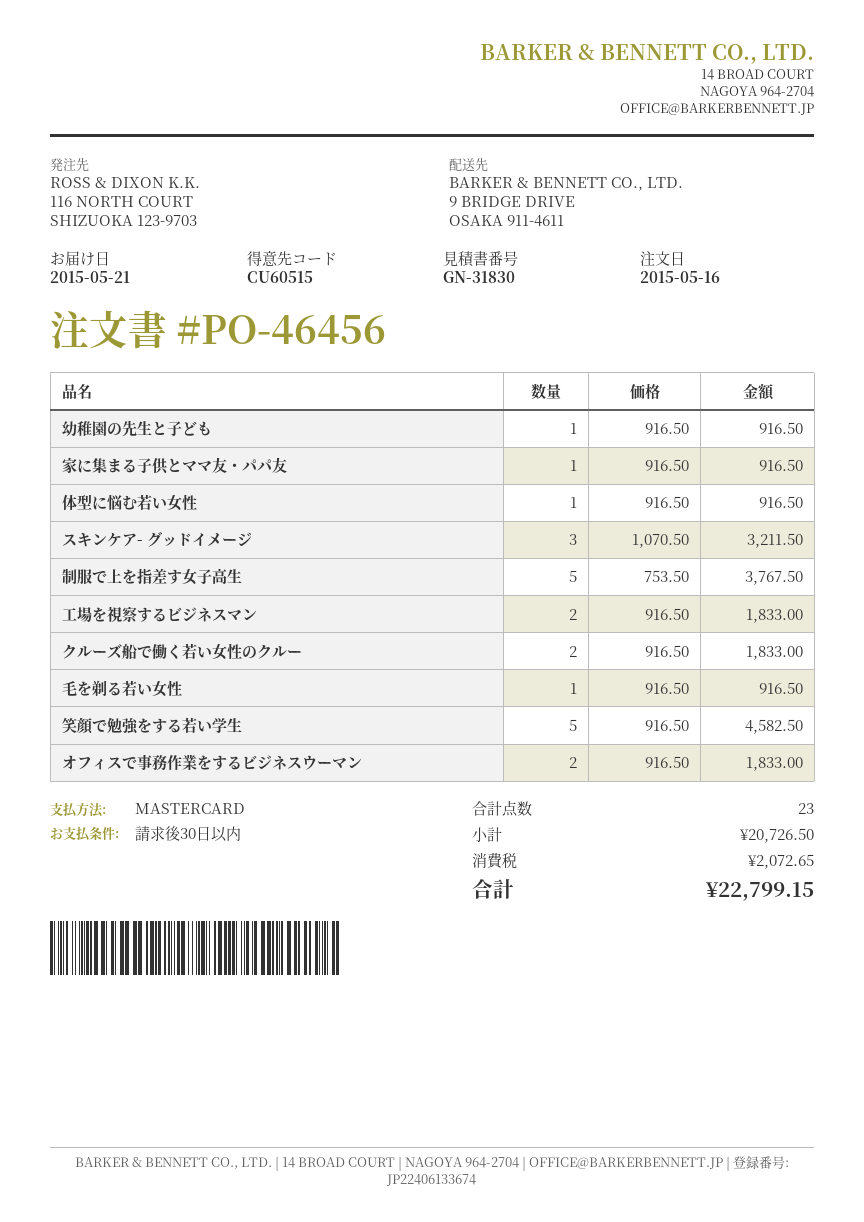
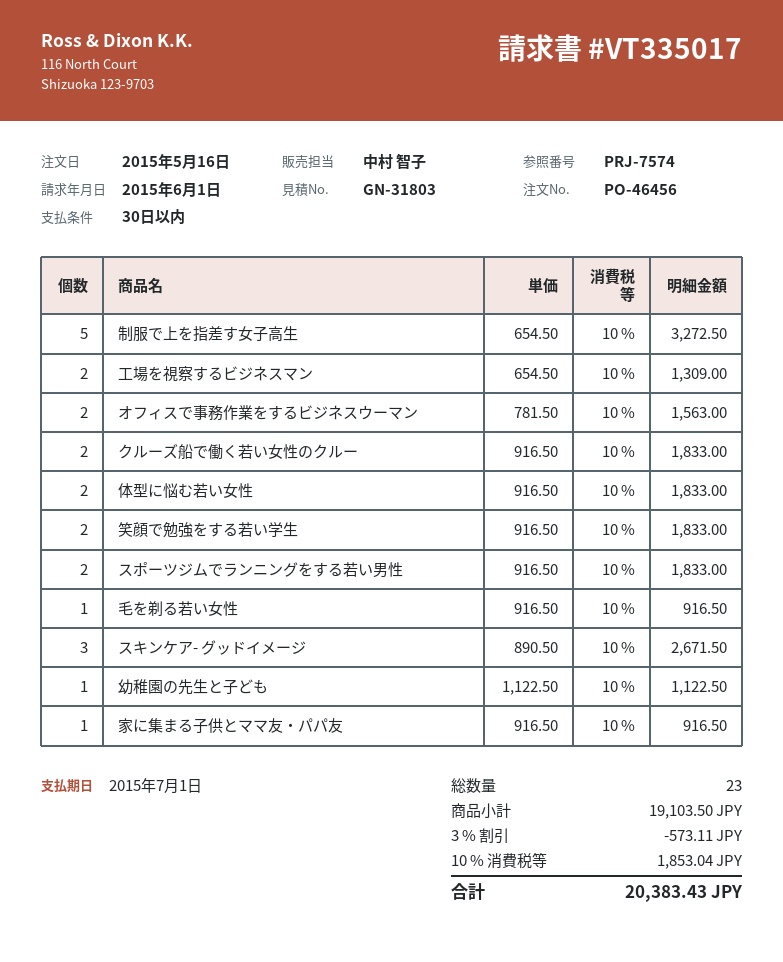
quote number: GN-31830 -> GN-31803
幼稚園の先生と子ども: 1 x 916.50 = 916.50 -> 1 x 1122.50 = 1122.50
体型に悩む若い女性: 1 x 916.50 = 916.50 -> 2 x 916.50 = 1833.00
スキンケア- グッドイメージ: 3 x 1070.50 = 3211.50 -> 3 x 890.50 = 2671.50
制服で上を指差す女子高生: 5 x 753.50 = 3767.50 -> 5 x 654.50 = 3272.50
工場を視察するビジネスマン: 2 x 916.50 = 1833.00 -> 2 x 654.50 = 1309.00
笑顔で勉強をする若い学生: 5 x 916.50 = 4582.50 -> 2 x 916.50 = 1833.00
オフィスで事務作業をするビジネスウーマン: 2 x 916.50 = 1833.00 -> 2 x 781.50 = 1563.00
スポーツジムでランニングをする若い男性: none -> 2 x 916.50 = 1833.00
subtotal: 20726.50 -> 19103.50
discount: none -> 3% = 573.11
tax: 2072.65 -> 1853.04
total: 22799.15 -> 20383.43

